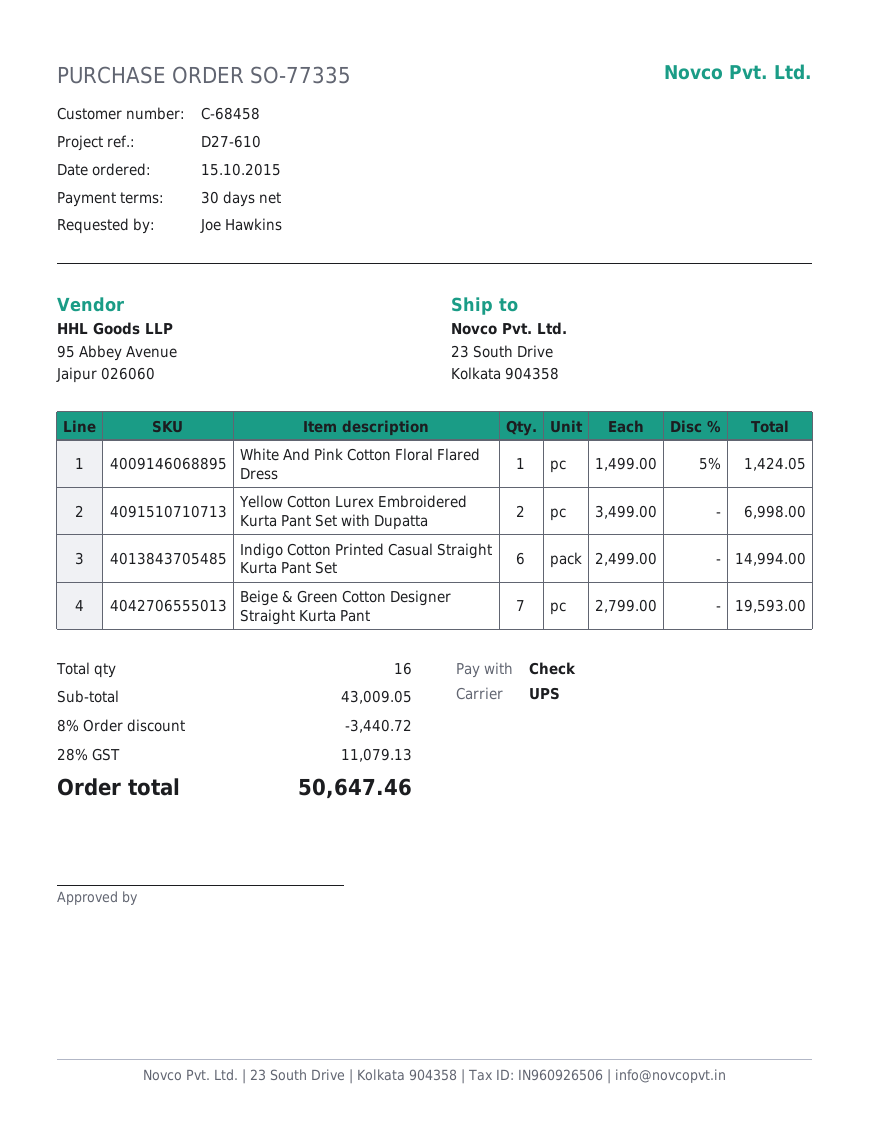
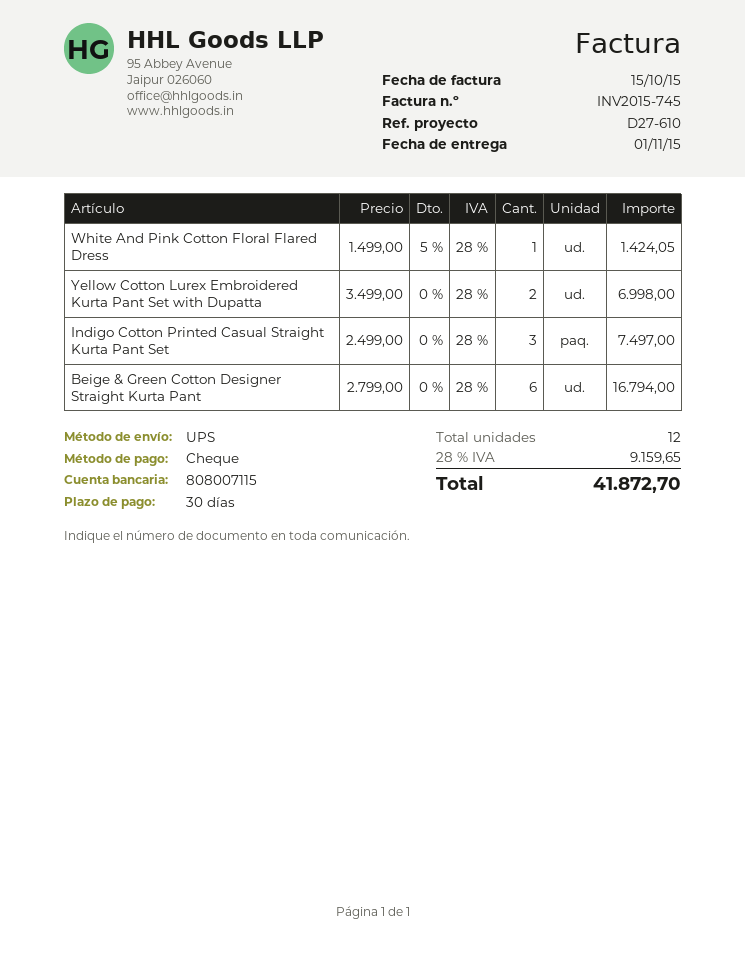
Indigo Cotton Printed Casual Straight Kurta Pant Set: 6 x 2499.00 = 14994.00 -> 3 x 2499.00 = 7497.00
Beige & Green Cotton Designer Straight Kurta Pant: 7 x 2799.00 = 19593.00 -> 6 x 2799.00 = 16794.00
total quantity: 16 -> 12
discount: 8% = 3440.72 -> none
tax: 28% = 11079.13 -> 28% = 9159.65
total: 50647.46 -> 41872.70

